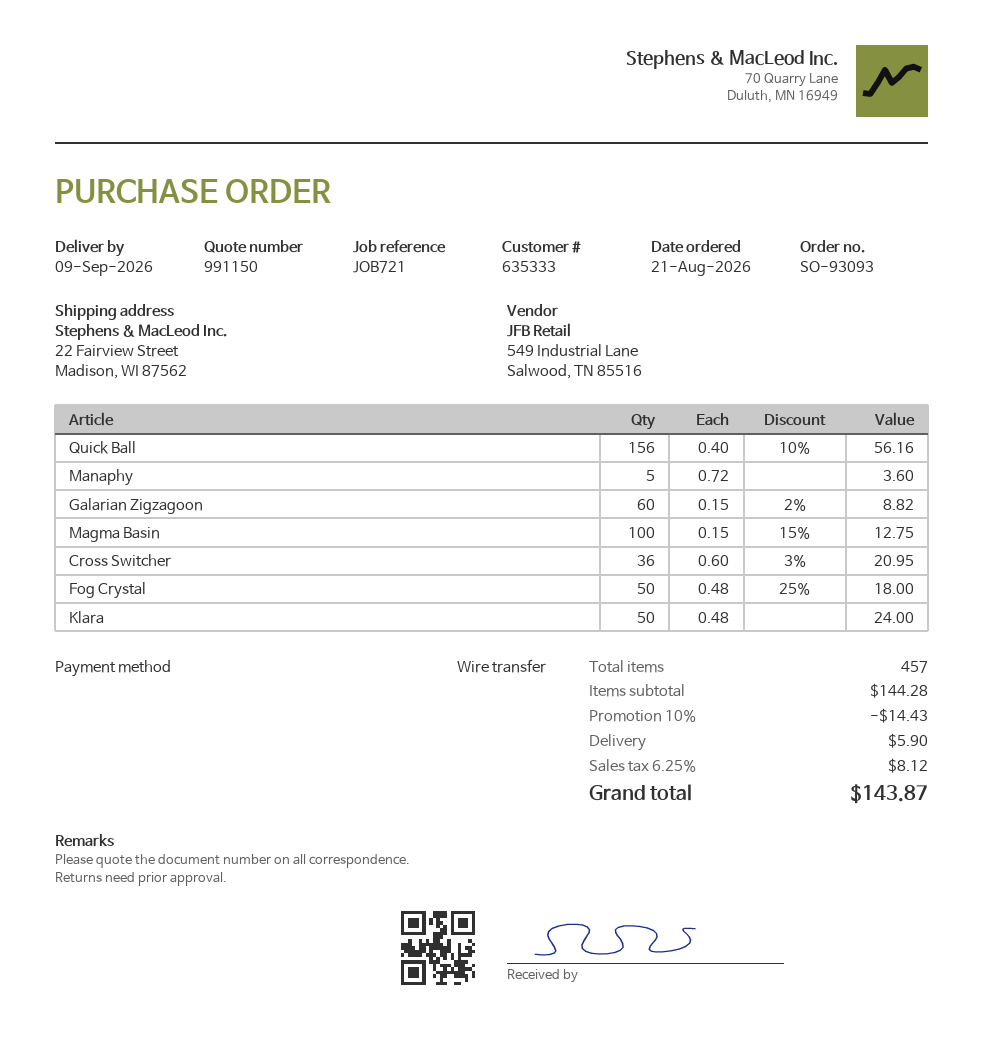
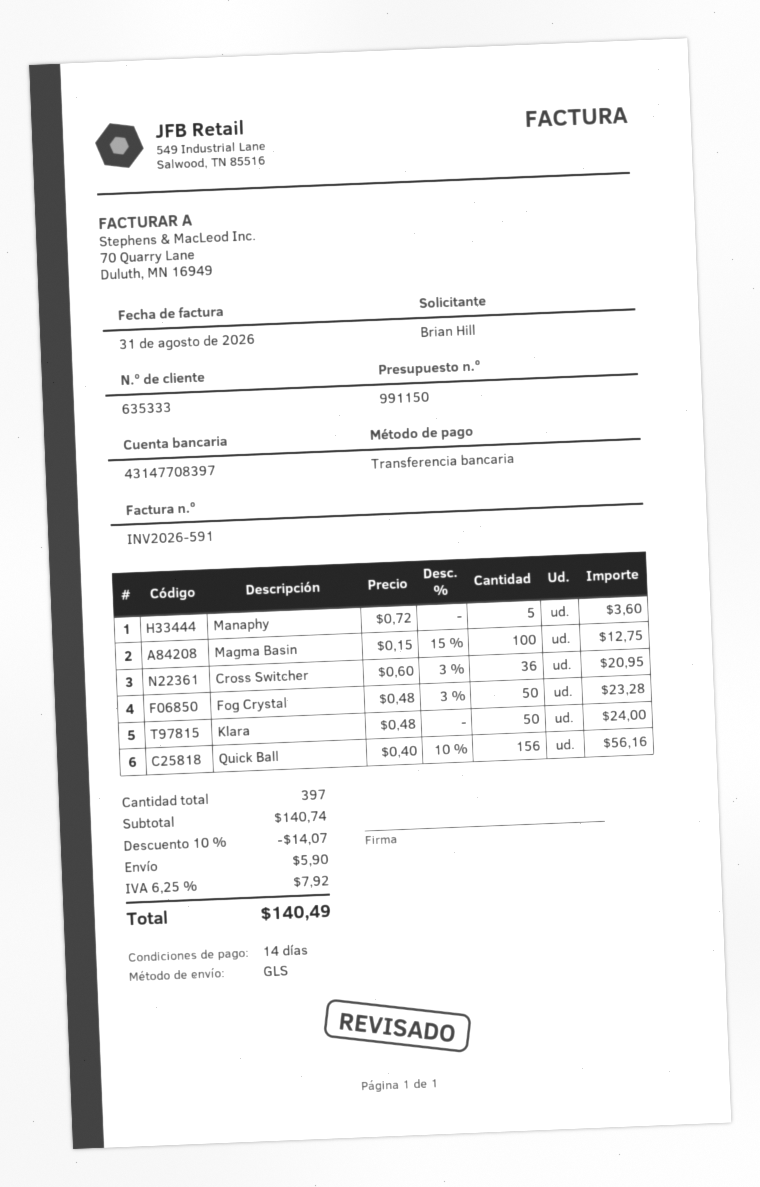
Galarian Zigzagoon: 60 x 0.15 - 2% = 8.82 -> none
Fog Crystal: 50 x 0.48 - 25% = 18.00 -> 50 x 0.48 - 3% = 23.28
total quantity: 457 -> 397
subtotal: 144.28 -> 140.74
discount: 10% = 14.43 -> 10% = 14.07
tax: 6.25% = 8.12 -> 6.25% = 7.92
total: 143.87 -> 140.49

